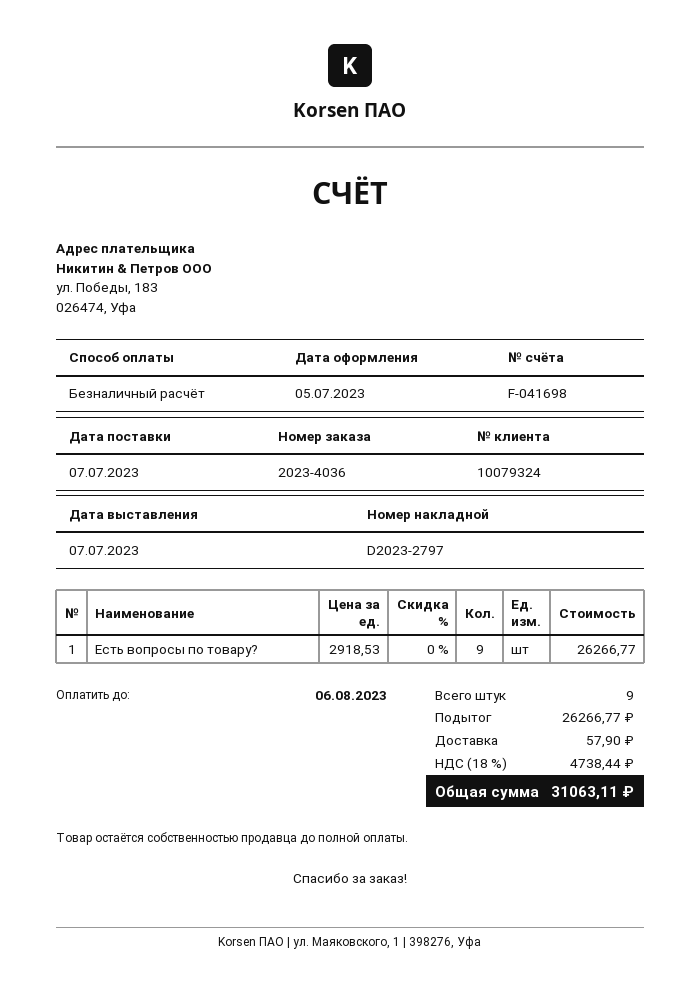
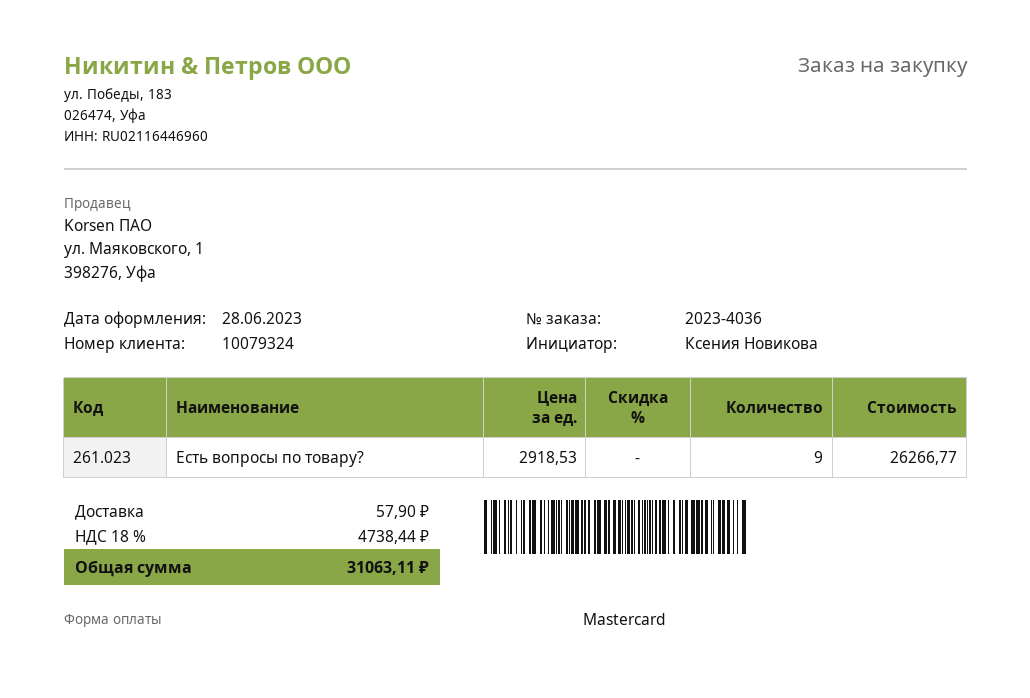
order date: 2023-07-05 -> 2023-06-28
payment method: bank transfer -> Mastercard

